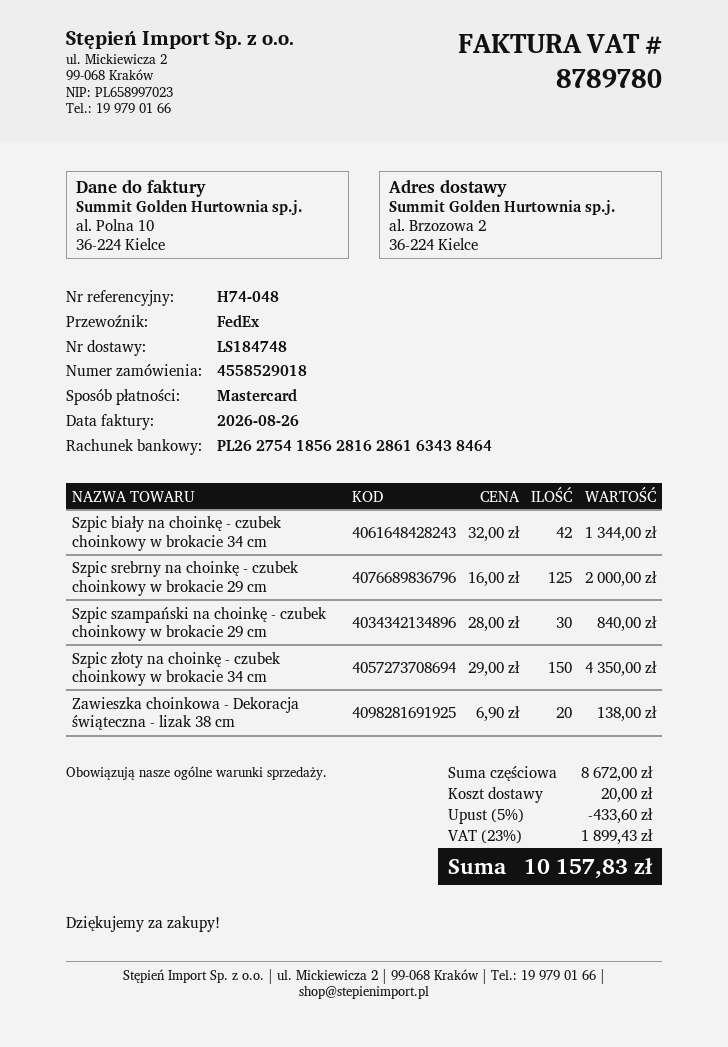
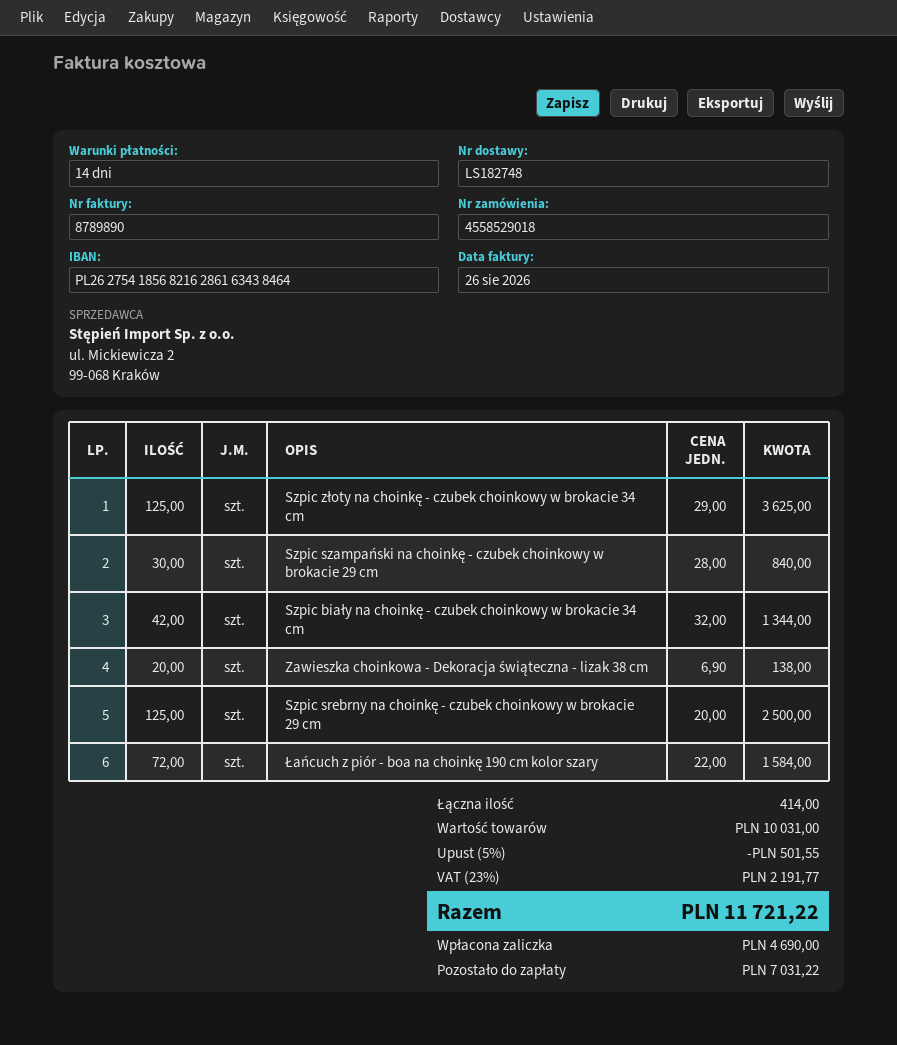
delivery note number: LS184748 -> LS182748
invoice number: 8789780 -> 8789890
bank account: PL26275418562816286163438464 -> PL26275418568216286163438464
Szpic srebrny na choinkę - czubek choinkowy w brokacie 29 cm: 125 x 16.00 = 2000.00 -> 125 x 20.00 = 2500.00
Szpic złoty na choinkę - czubek choinkowy w brokacie 34 cm: 150 x 29.00 = 4350.00 -> 125 x 29.00 = 3625.00
Łańcuch z piór - boa na choinkę 190 cm kolor szary: none -> 72 x 22.00 = 1584.00
subtotal: 8672.00 -> 10031.00
discount: 5% = 433.60 -> 5% = 501.55
shipping: 20.00 -> none
tax: 23% = 1899.43 -> 23% = 2191.77
total: 10157.83 -> 11721.22

